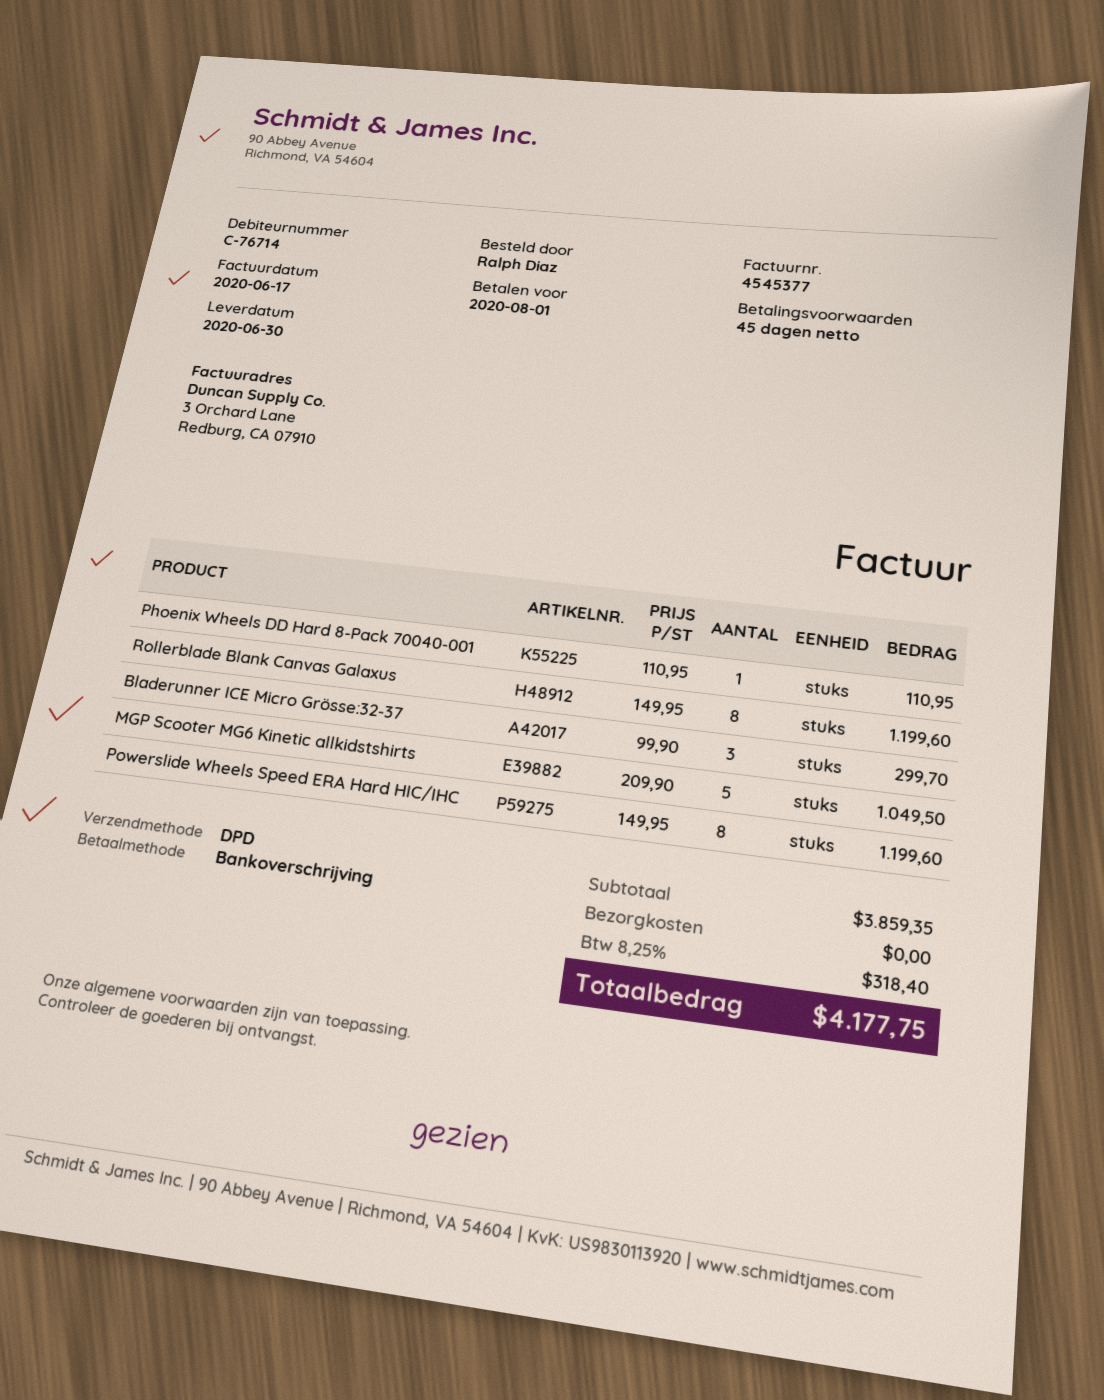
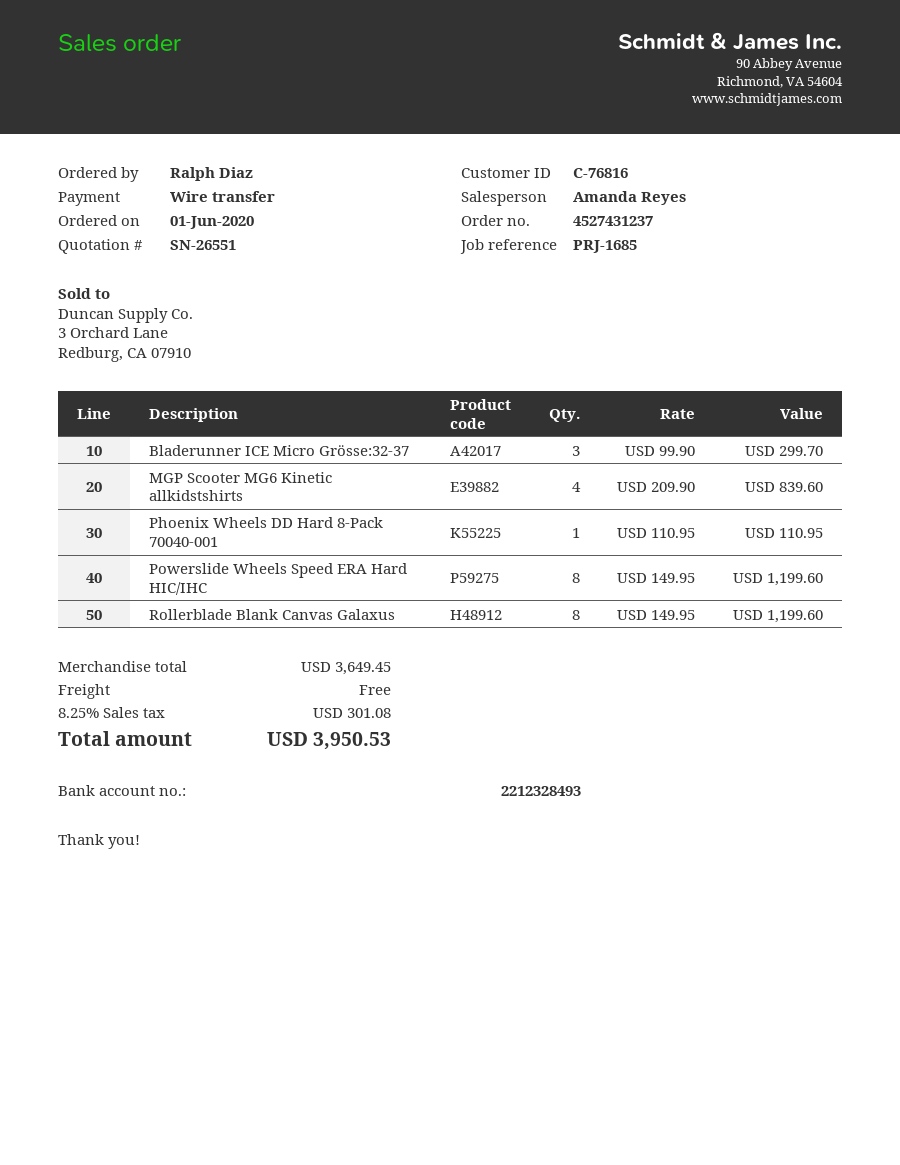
customer number: C-76714 -> C-76816
MGP Scooter MG6 Kinetic allkidstshirts: 5 x 209.90 = 1049.50 -> 4 x 209.90 = 839.60
subtotal: 3859.35 -> 3649.45
tax: 8.25% = 318.40 -> 8.25% = 301.08
total: 4177.75 -> 3950.53

